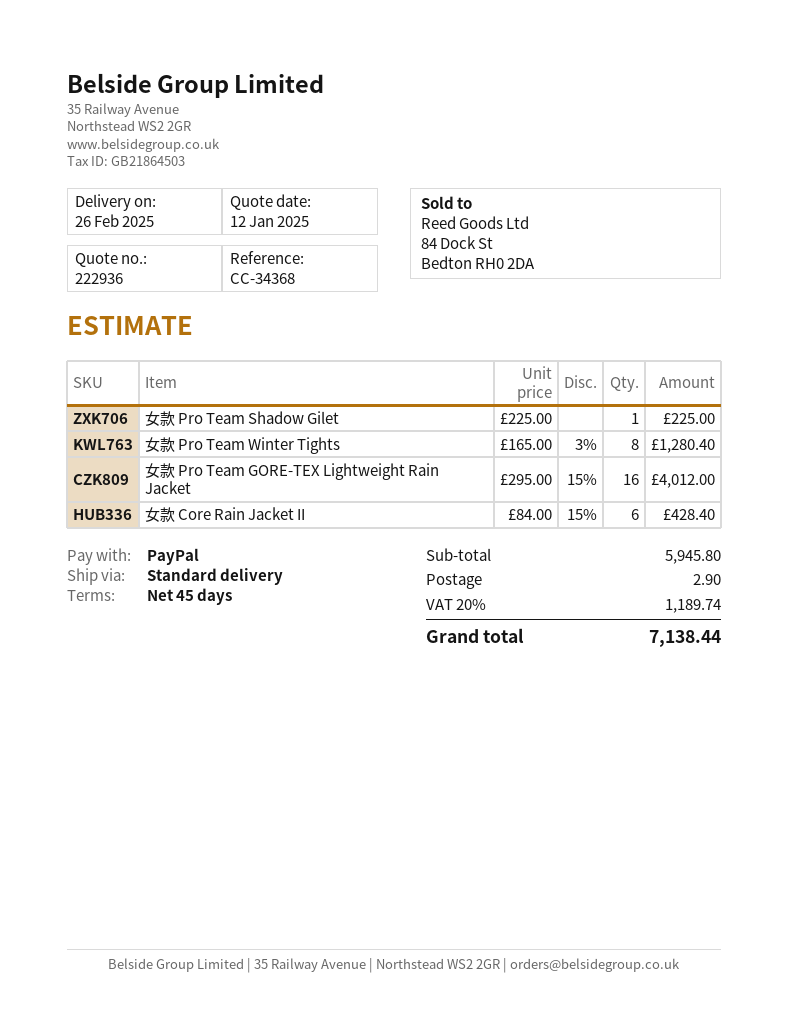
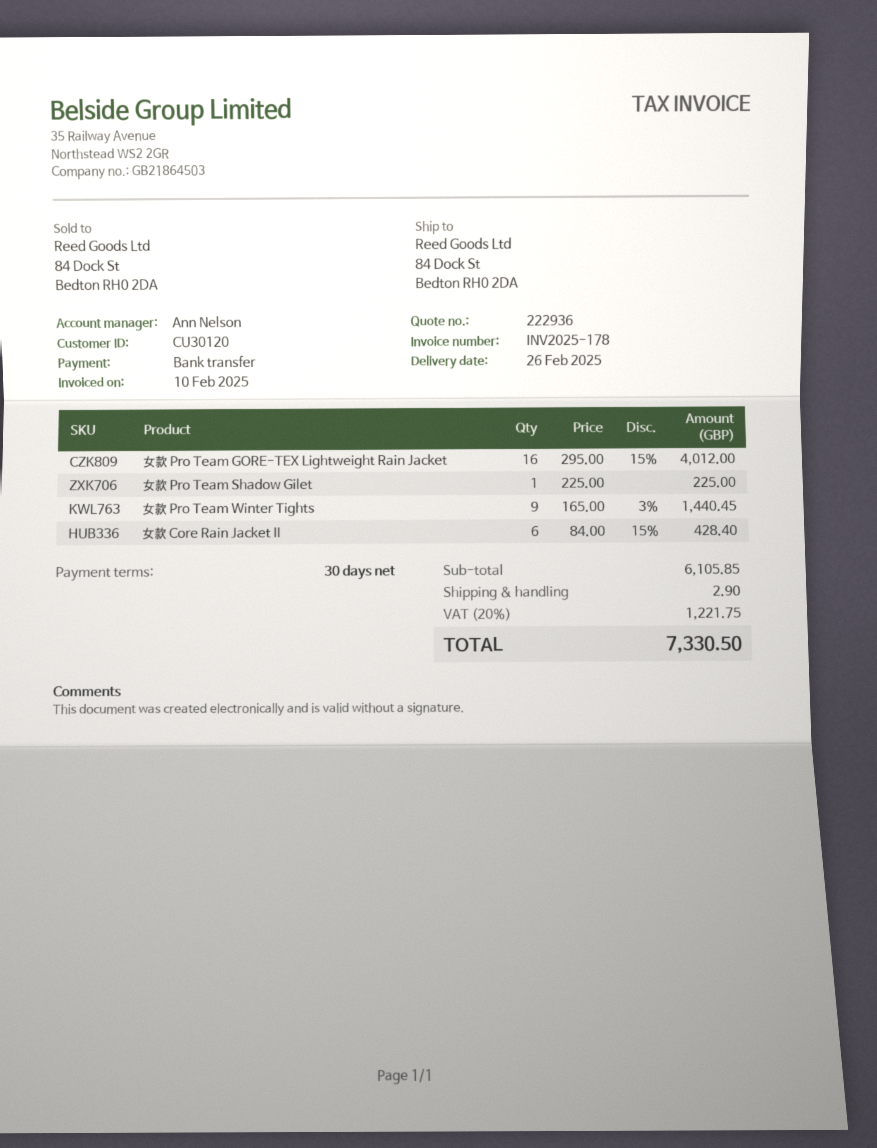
payment terms: 45 days -> 30 days
payment method: PayPal -> bank transfer
女款 Pro Team Winter Tights: 8 x 165.00 - 3% = 1280.40 -> 9 x 165.00 - 3% = 1440.45
subtotal: 5945.80 -> 6105.85
tax: 20% = 1189.74 -> 20% = 1221.75
total: 7138.44 -> 7330.50

